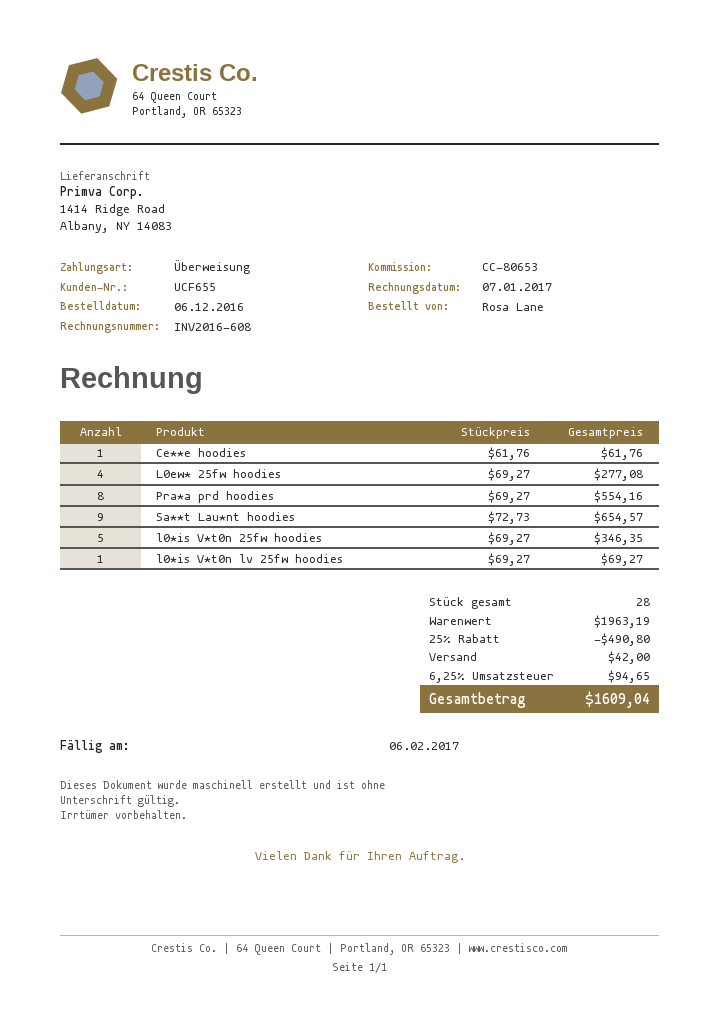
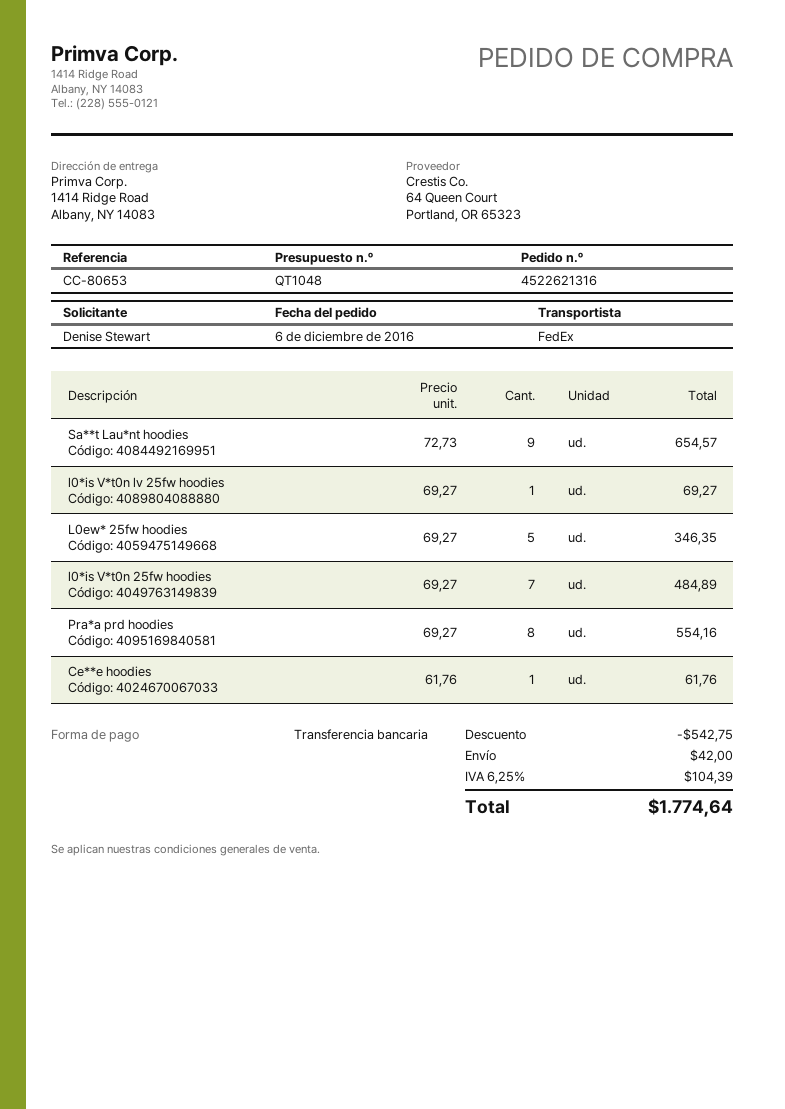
ordered by: Rosa Lane -> Denise Stewart
L0ew* 25fw hoodies: 4 x 69.27 = 277.08 -> 5 x 69.27 = 346.35
l0*is V*t0n 25fw hoodies: 5 x 69.27 = 346.35 -> 7 x 69.27 = 484.89
discount: 490.80 -> 542.75
tax: 6.25% = 94.65 -> 6.25% = 104.39
total: 1609.04 -> 1774.64

